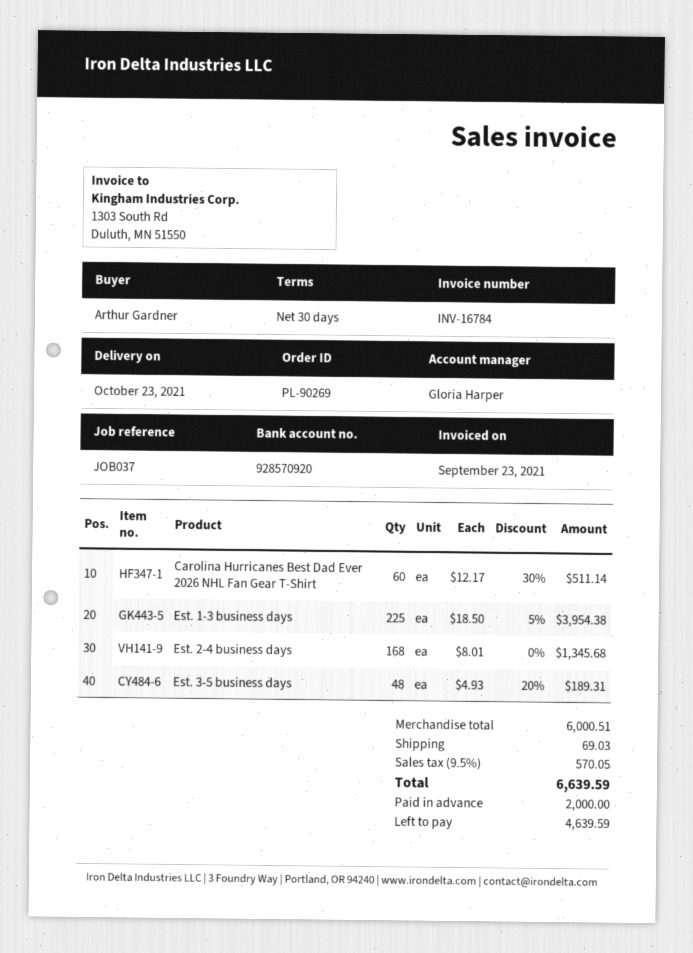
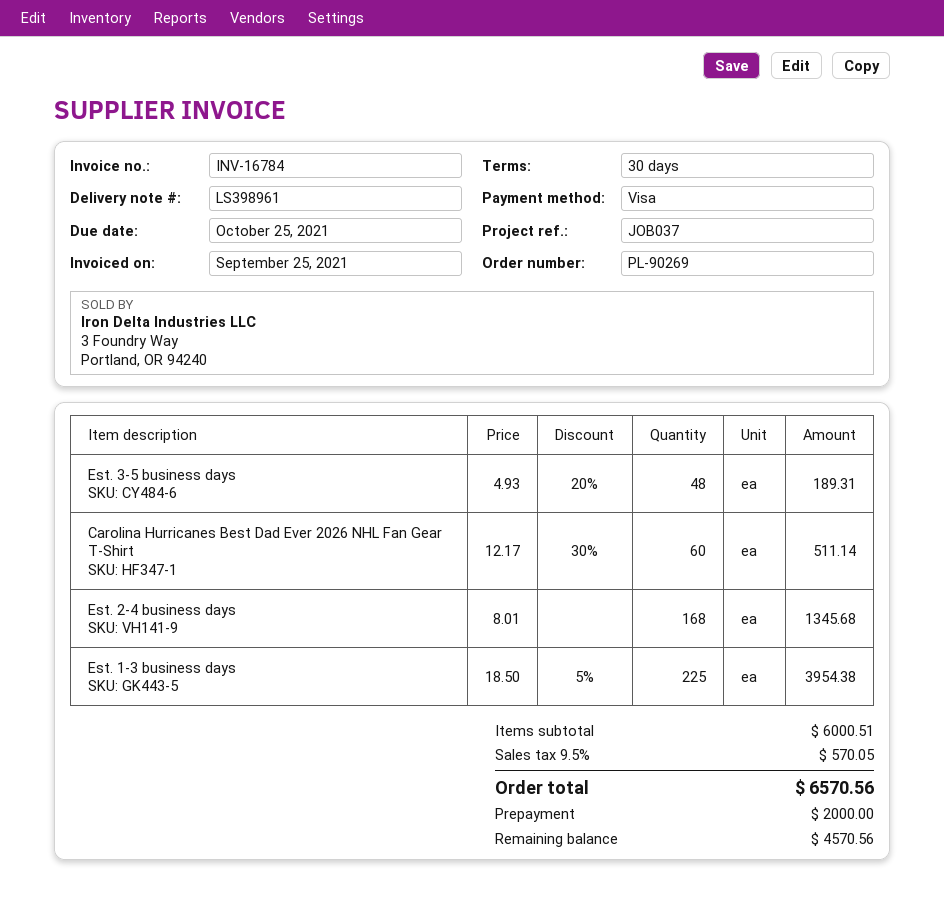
invoice date: 2021-09-23 -> 2021-09-25
shipping: 69.03 -> none
total: 6639.59 -> 6570.56
balance: 4639.59 -> 4570.56

